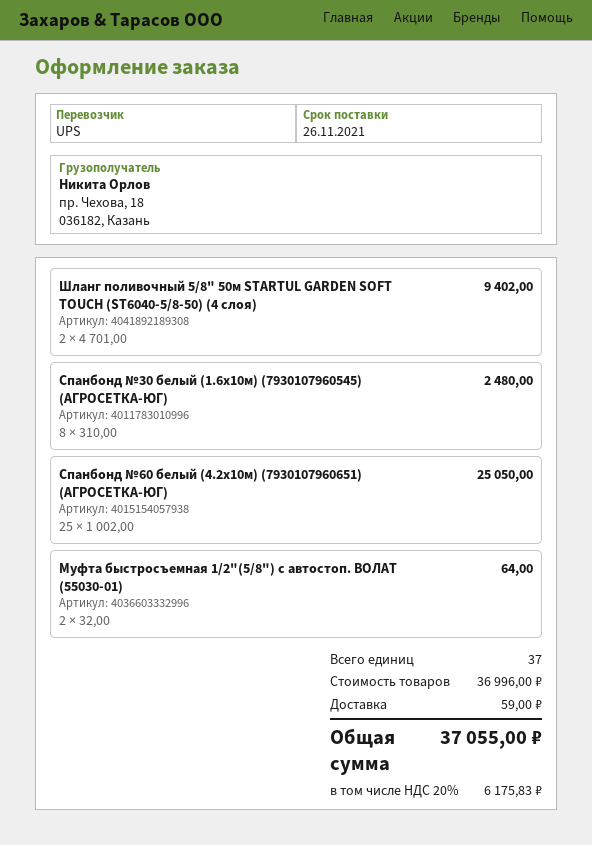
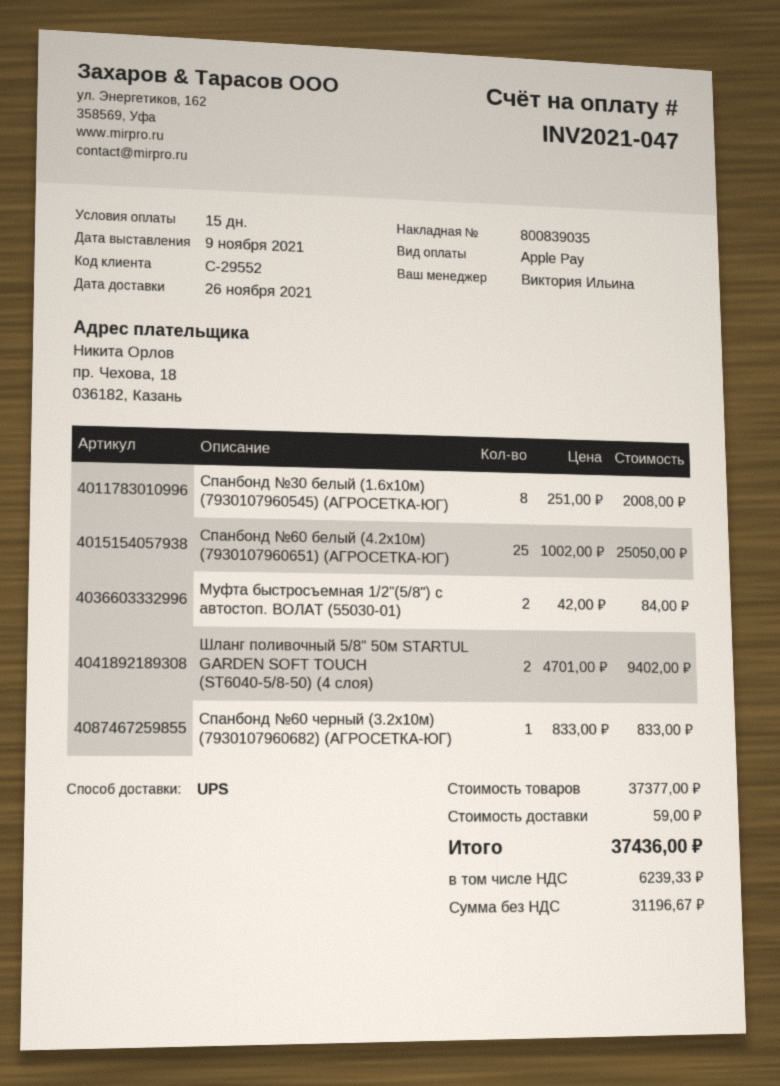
Спанбонд №30 белый (1.6х10м) (7930107960545) (АГРОСЕТКА-ЮГ): 8 x 310.00 = 2480.00 -> 8 x 251.00 = 2008.00
Муфта быстросъемная 1/2"(5/8") с автостоп. ВОЛАТ (55030-01): 2 x 32.00 = 64.00 -> 2 x 42.00 = 84.00
Спанбонд №60 черный (3.2x10м) (7930107960682) (АГРОСЕТКА-ЮГ): none -> 1 x 833.00 = 833.00
subtotal: 36996.00 -> 37377.00
tax: 6175.83 -> 6239.33
total: 37055.00 -> 37436.00

